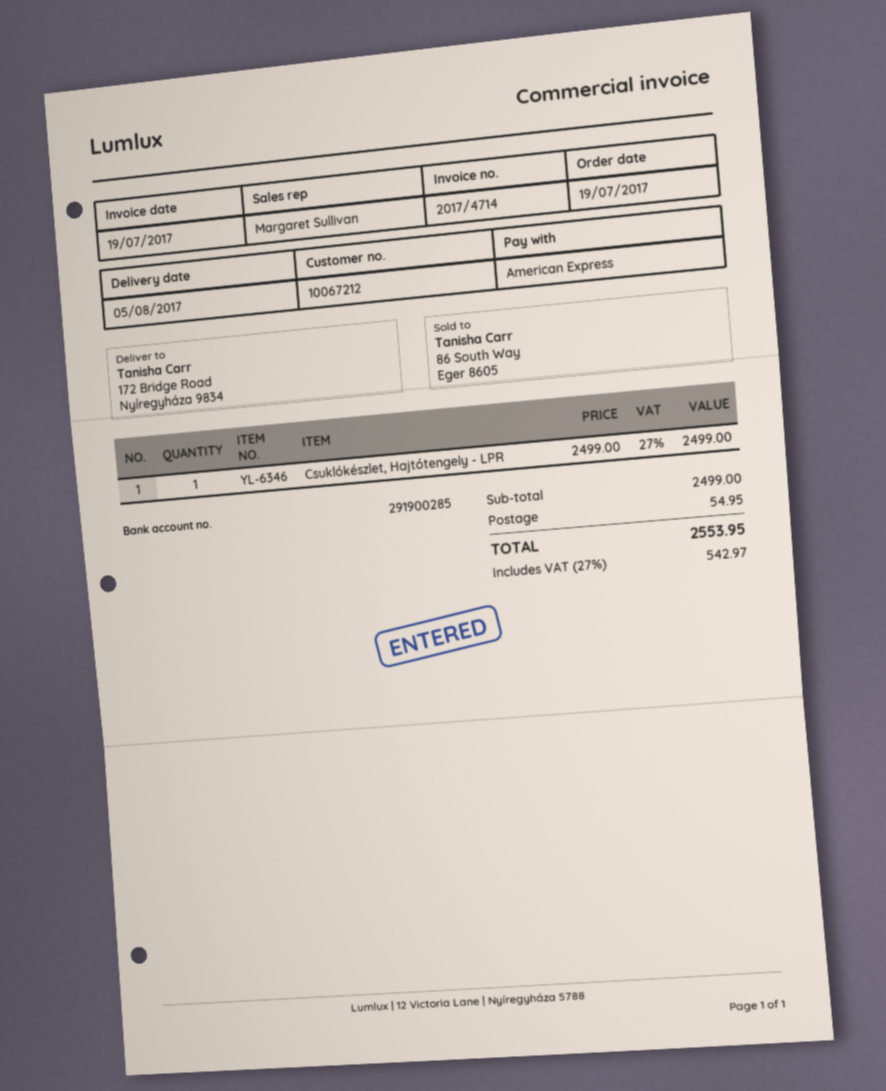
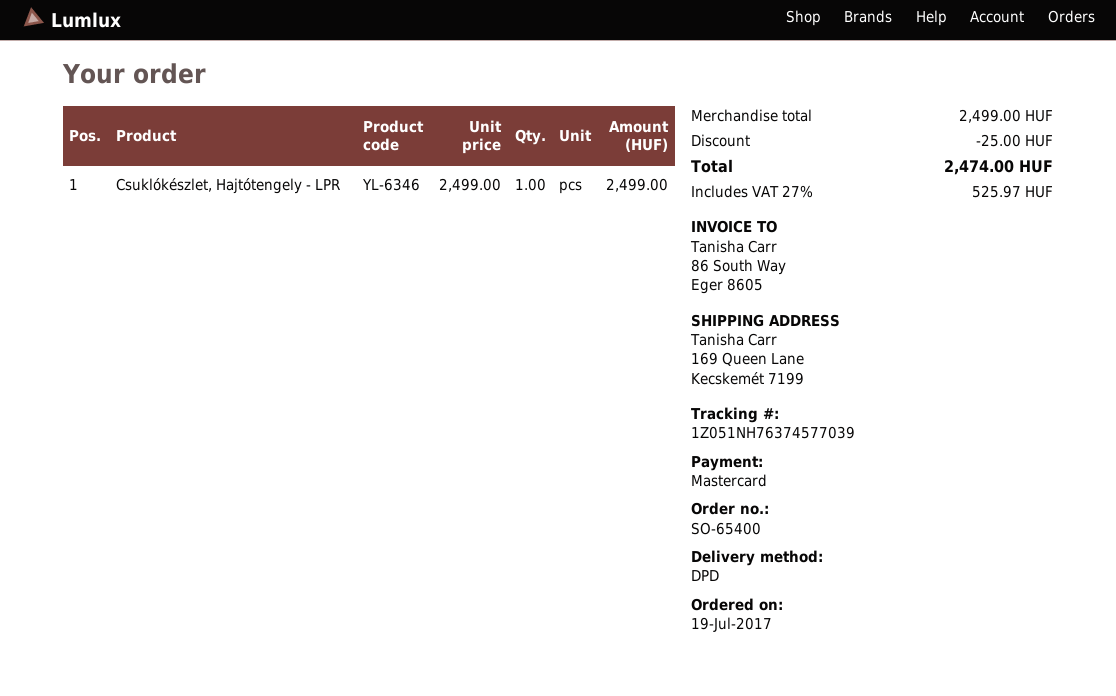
payment method: American Express -> Mastercard
ship to: 172 Bridge Road, Nyíregyháza 9834 -> 169 Queen Lane, Kecskemét 7199
discount: none -> 25.00
shipping: 54.95 -> none
tax: 27% = 542.97 -> 27% = 525.97
total: 2553.95 -> 2474.00

